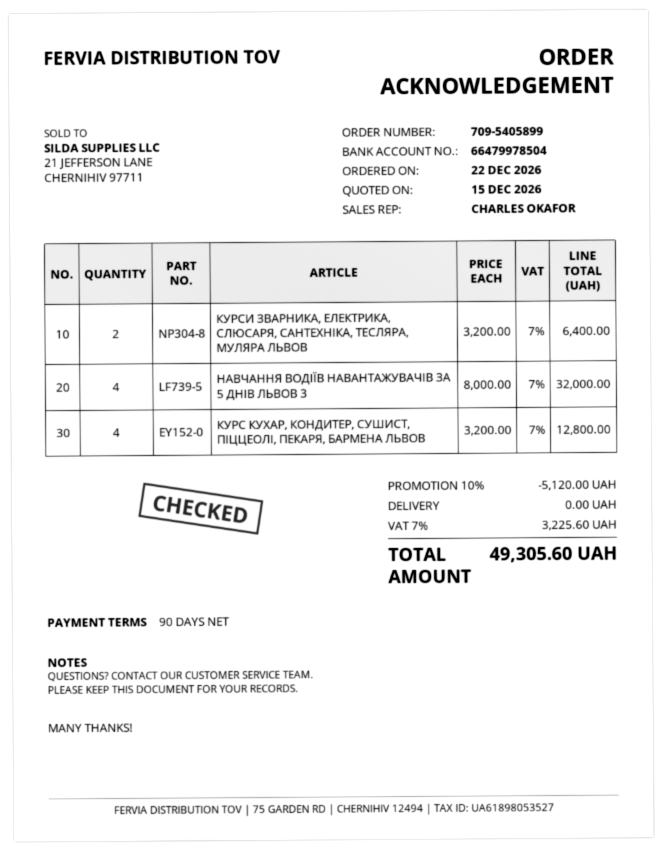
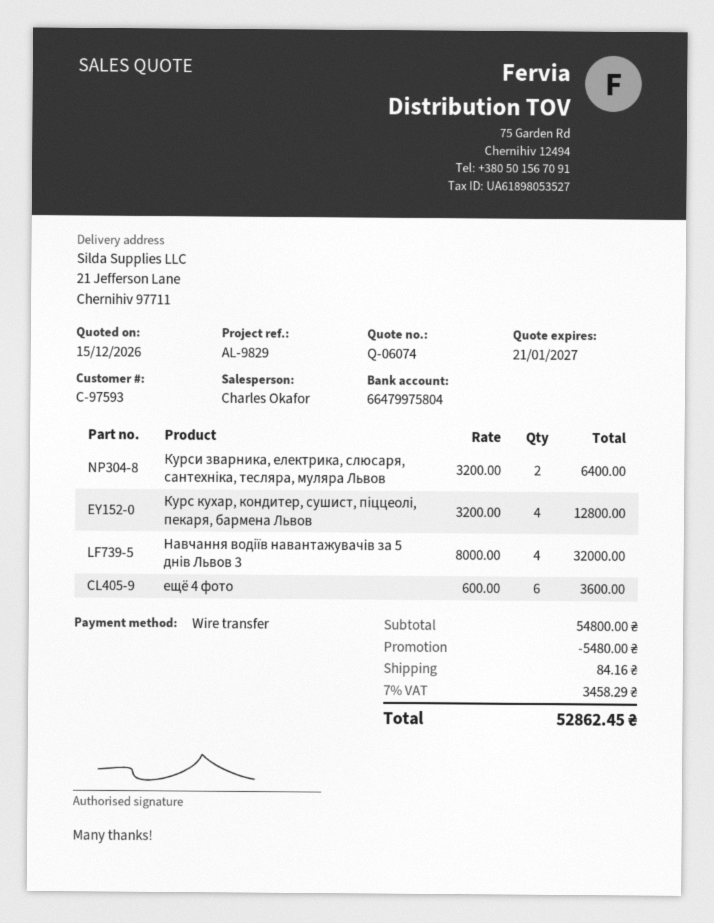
bank account: 66479978504 -> 66479975804
ещё 4 фото: none -> 6 x 600.00 = 3600.00
discount: 5120.00 -> 5480.00
shipping: 0.00 -> 84.16
tax: 7% = 3225.60 -> 7% = 3458.29
total: 49305.60 -> 52862.45

